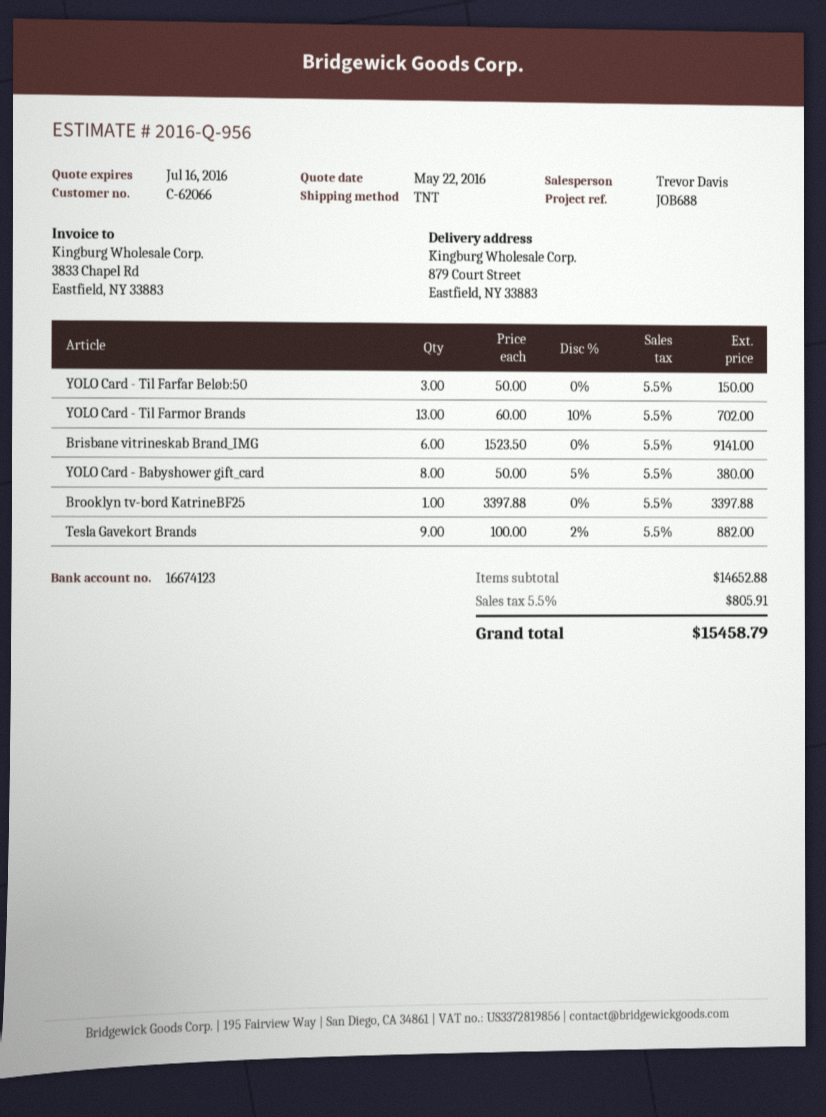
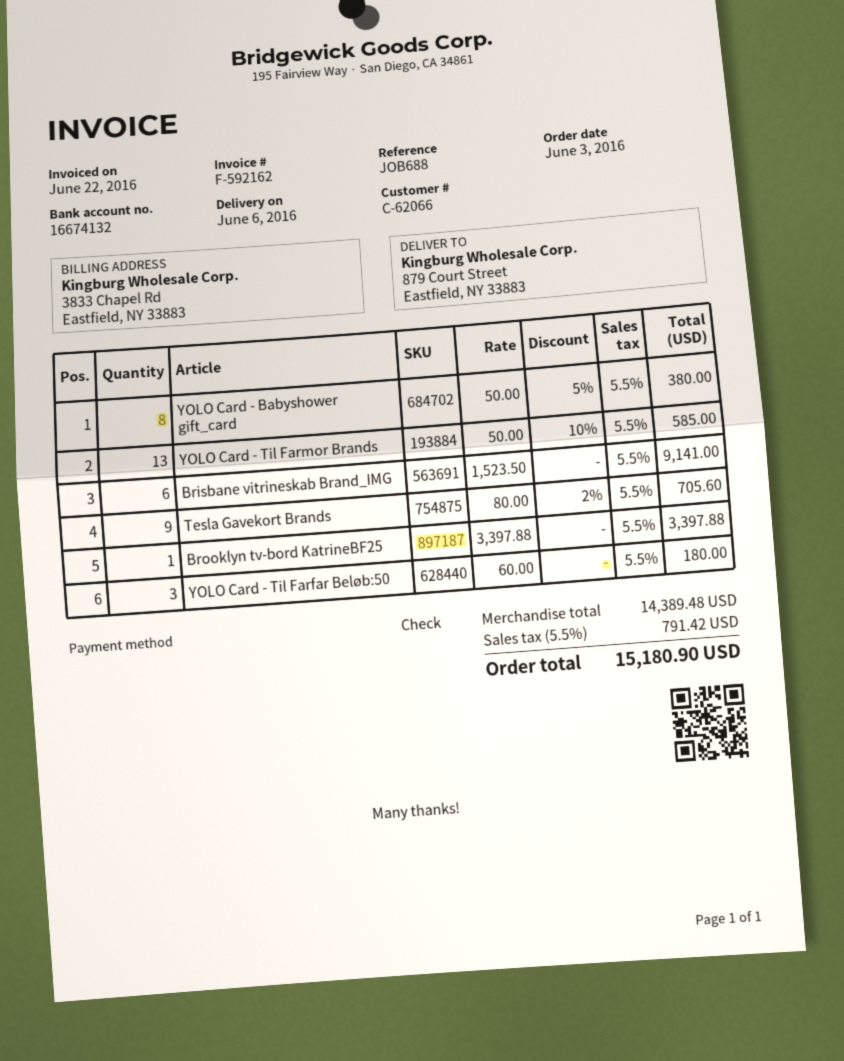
bank account: 16674123 -> 16674132
YOLO Card - Til Farfar Beløb:50: 3 x 50.00 = 150.00 -> 3 x 60.00 = 180.00
YOLO Card - Til Farmor Brands: 13 x 60.00 - 10% = 702.00 -> 13 x 50.00 - 10% = 585.00
Tesla Gavekort Brands: 9 x 100.00 - 2% = 882.00 -> 9 x 80.00 - 2% = 705.60
subtotal: 14652.88 -> 14389.48
tax: 5.5% = 805.91 -> 5.5% = 791.42
total: 15458.79 -> 15180.90

